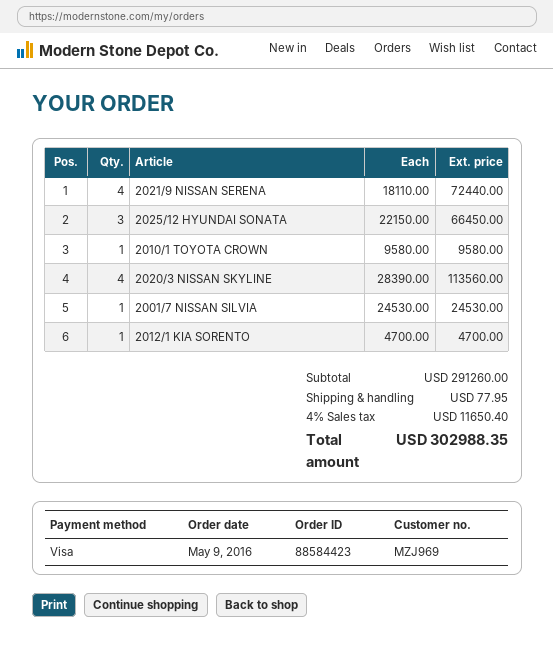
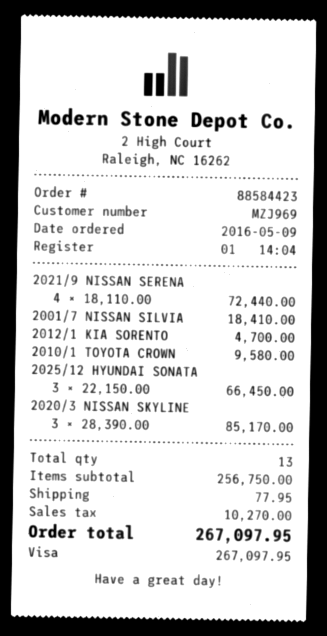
2020/3 NISSAN SKYLINE: 4 x 28390.00 = 113560.00 -> 3 x 28390.00 = 85170.00
2001/7 NISSAN SILVIA: 1 x 24530.00 = 24530.00 -> 1 x 18410.00 = 18410.00
subtotal: 291260.00 -> 256750.00
tax: 11650.40 -> 10270.00
total: 302988.35 -> 267097.95

